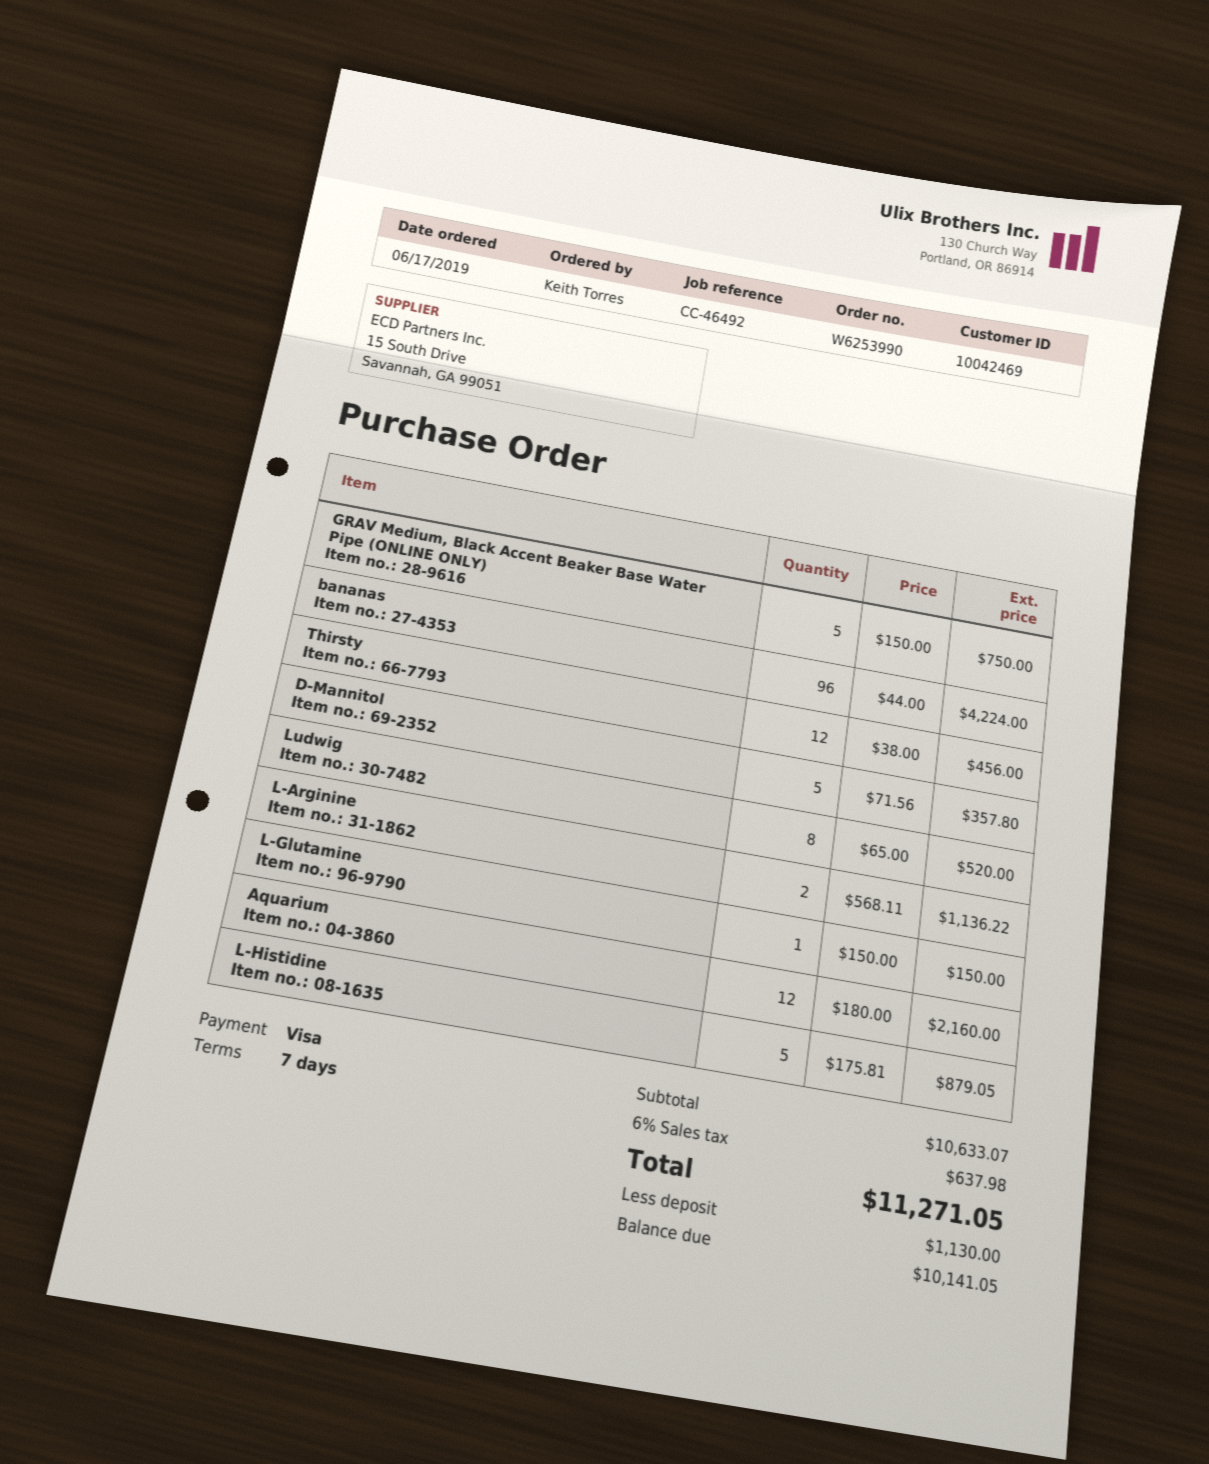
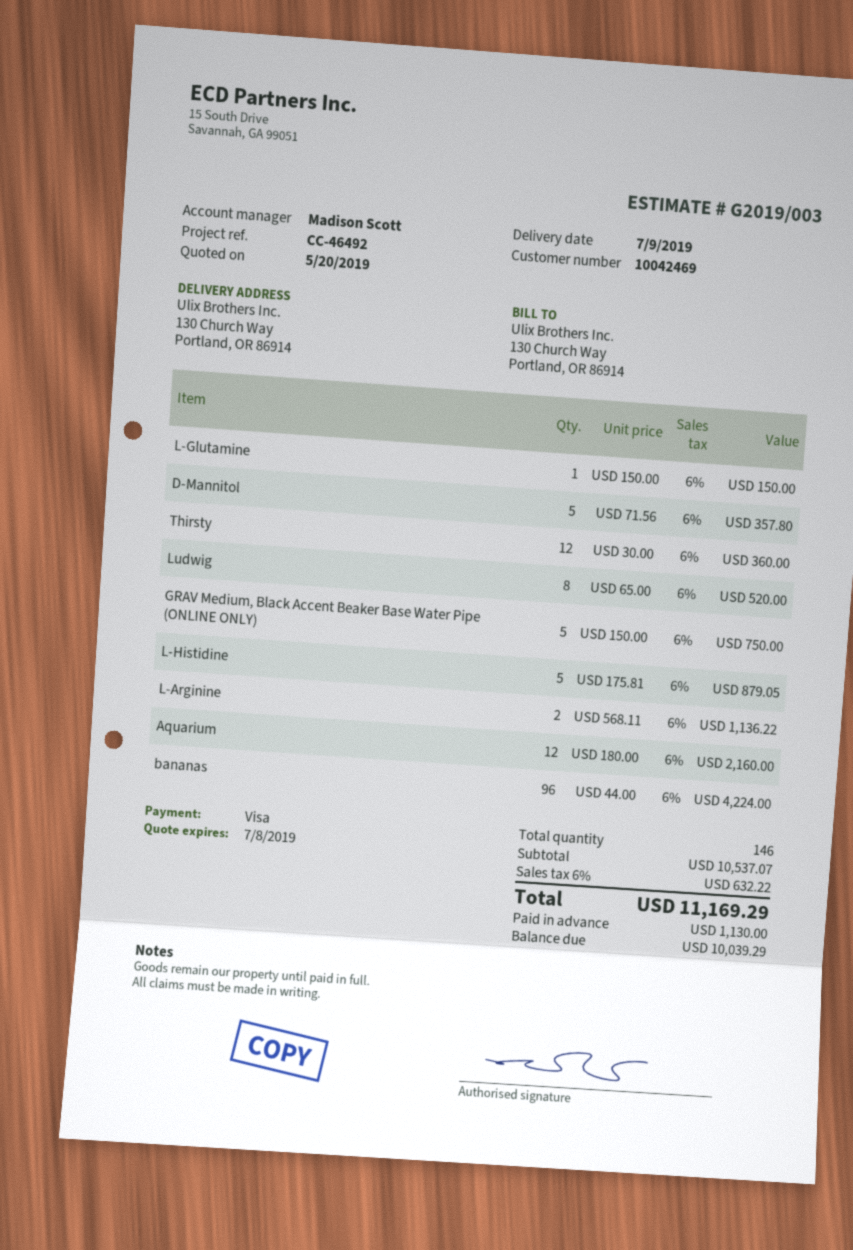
Thirsty: 12 x 38.00 = 456.00 -> 12 x 30.00 = 360.00
subtotal: 10633.07 -> 10537.07
tax: 6% = 637.98 -> 6% = 632.22
total: 11271.05 -> 11169.29
balance: 10141.05 -> 10039.29

